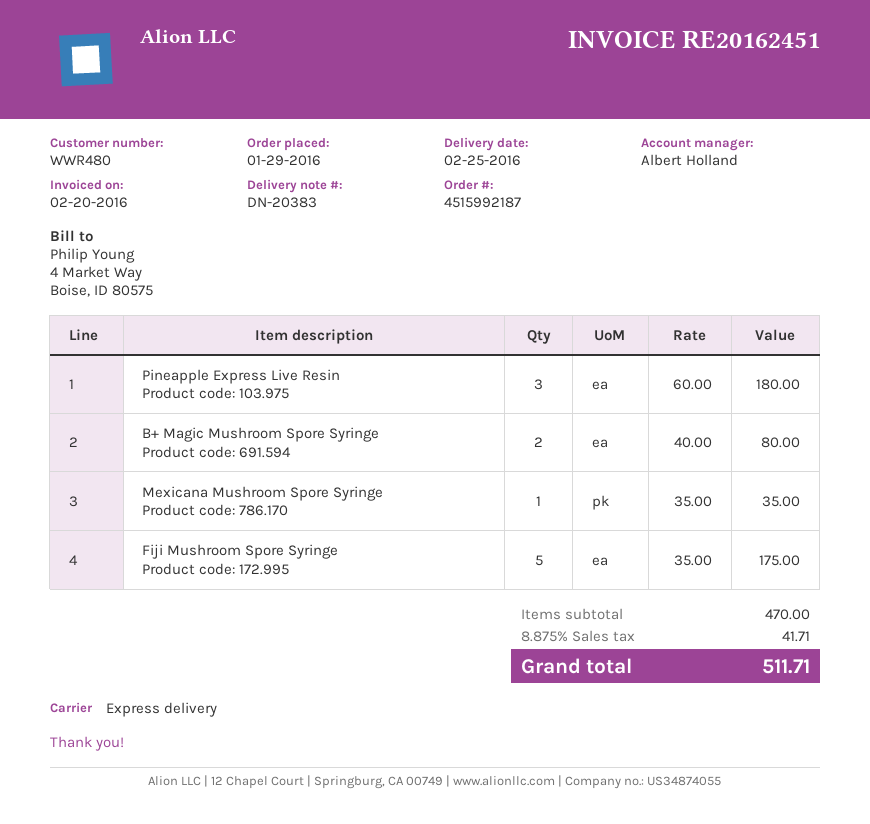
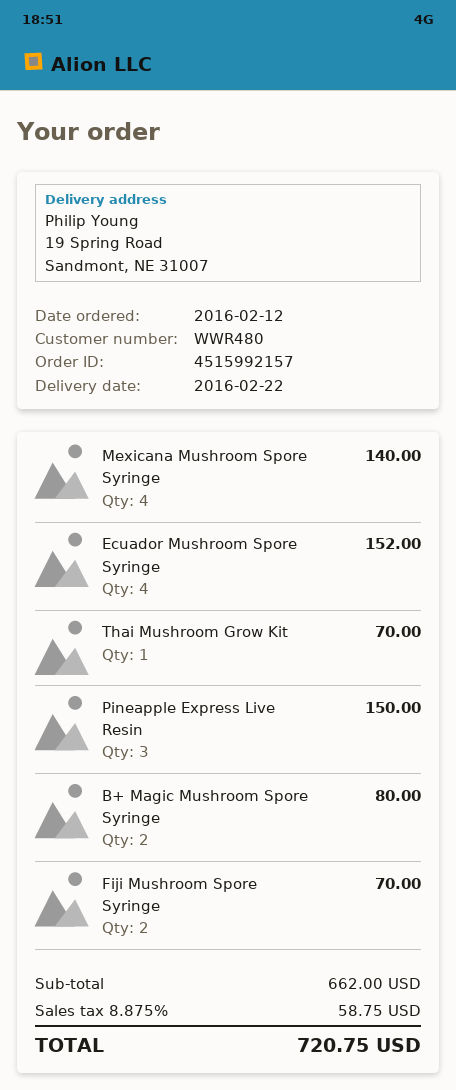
order number: 4515992187 -> 4515992157
order date: 2016-01-29 -> 2016-02-12
delivery date: 2016-02-25 -> 2016-02-22
Pineapple Express Live Resin: 3 for 180.00 -> 3 for 150.00
Mexicana Mushroom Spore Syringe: 1 for 35.00 -> 4 for 140.00
Fiji Mushroom Spore Syringe: 5 for 175.00 -> 2 for 70.00
Ecuador Mushroom Spore Syringe: none -> 4 for 152.00
Thai Mushroom Grow Kit: none -> 1 for 70.00
subtotal: 470.00 -> 662.00
tax: 8.875% = 41.71 -> 8.875% = 58.75
total: 511.71 -> 720.75

